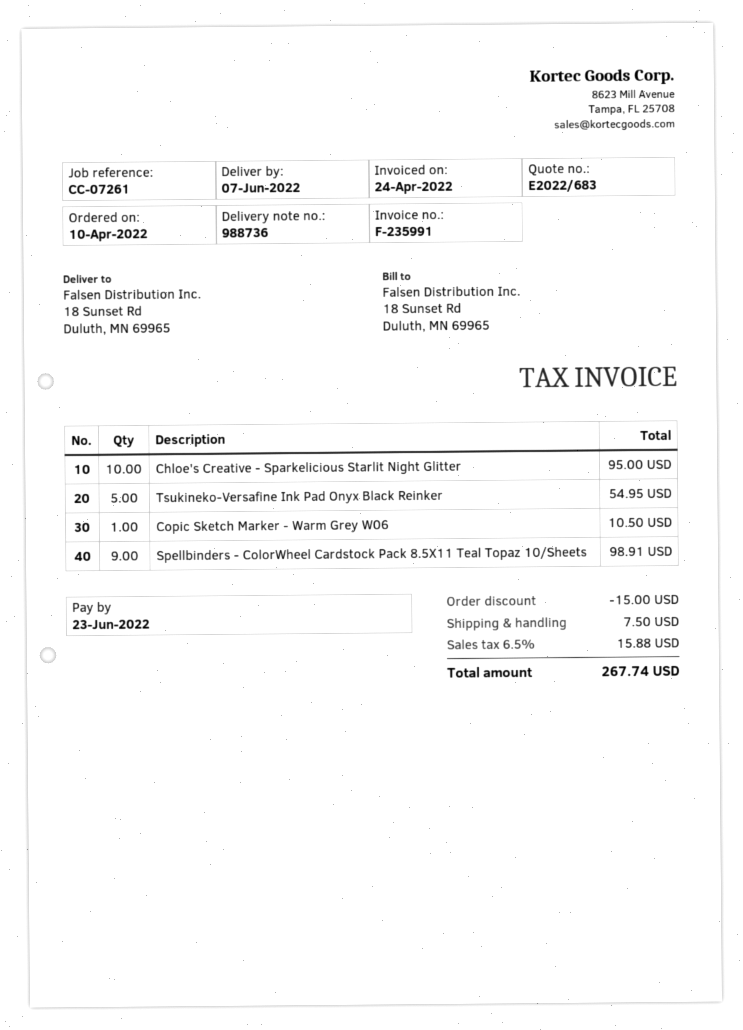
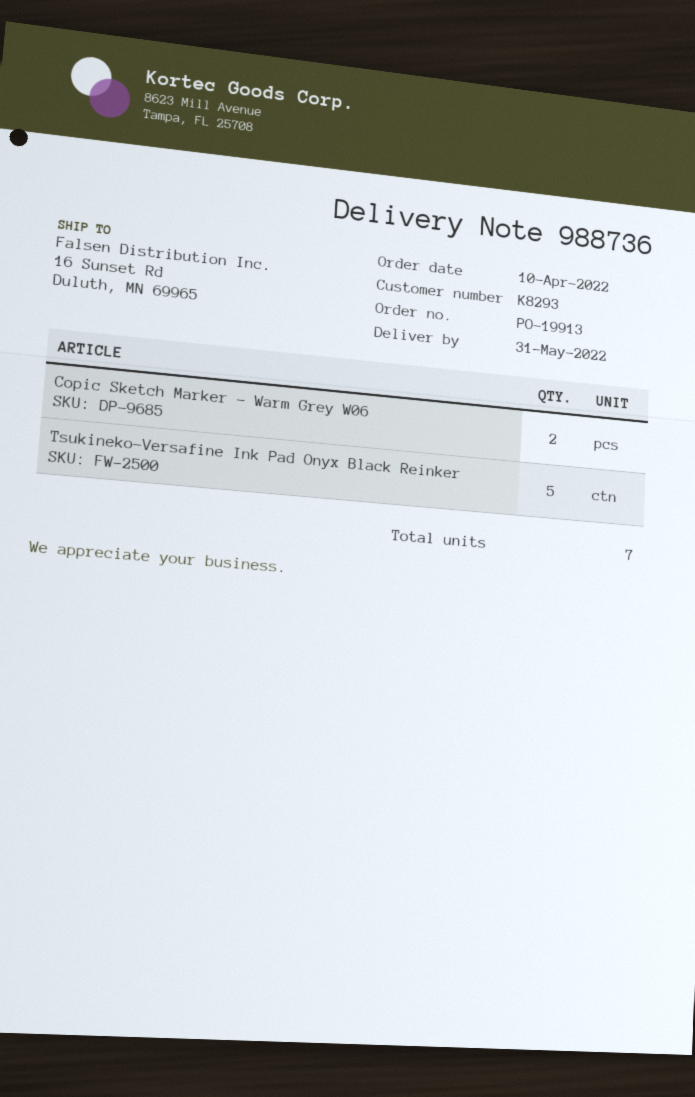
delivery date: 2022-06-07 -> 2022-05-31
ship to: 18 Sunset Rd, Duluth, MN 69965 -> 16 Sunset Rd, Duluth, MN 69965
Chloe's Creative - Sparkelicious Starlit Night Glitter: 10 -> none
Copic Sketch Marker - Warm Grey W06: 1 -> 2
Spellbinders - ColorWheel Cardstock Pack 8.5X11 Teal Topaz 10/Sheets: 9 -> none

